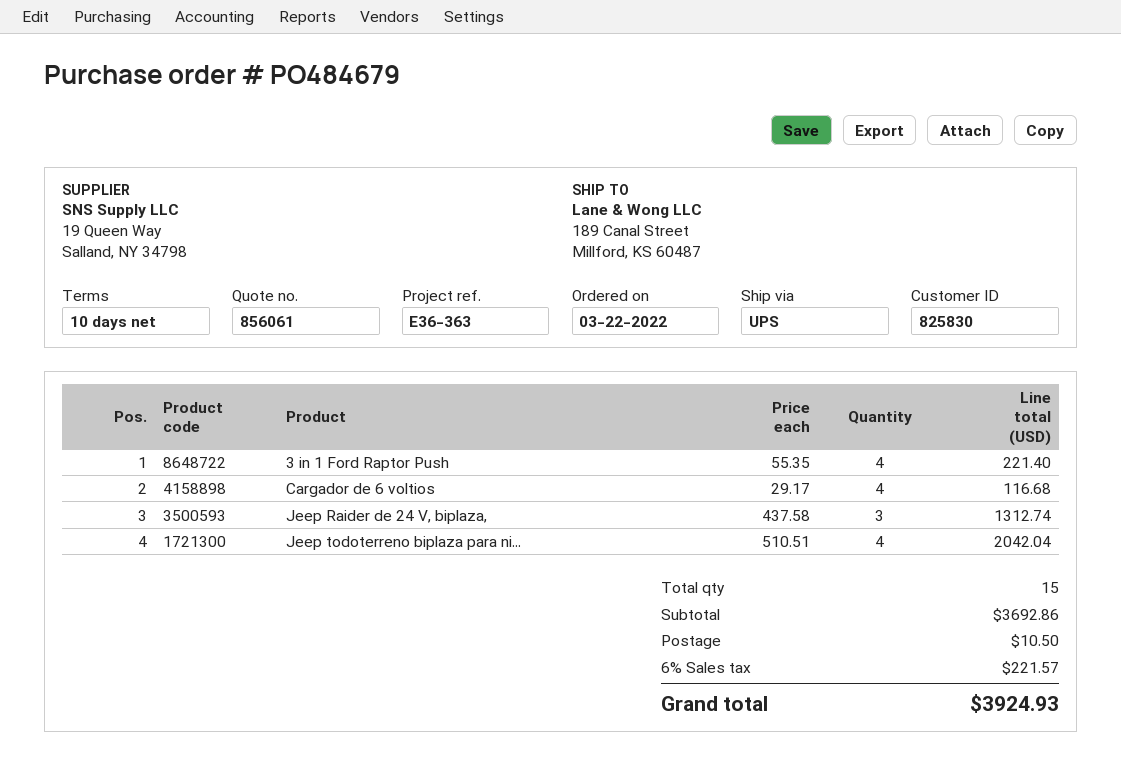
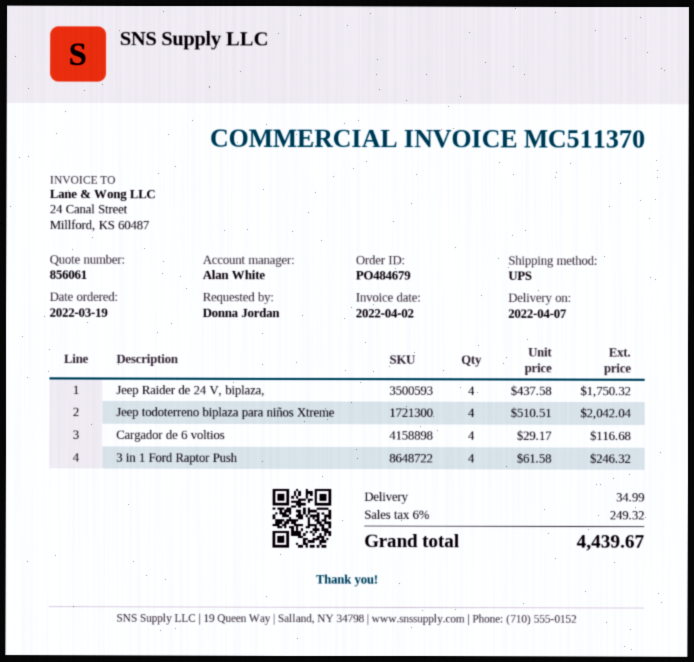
order date: 2022-03-22 -> 2022-03-19
3 in 1 Ford Raptor Push: 4 x 55.35 = 221.40 -> 4 x 61.58 = 246.32
Jeep Raider de 24 V, biplaza,: 3 x 437.58 = 1312.74 -> 4 x 437.58 = 1750.32
shipping: 10.50 -> 34.99
tax: 6% = 221.57 -> 6% = 249.32
total: 3924.93 -> 4439.67

